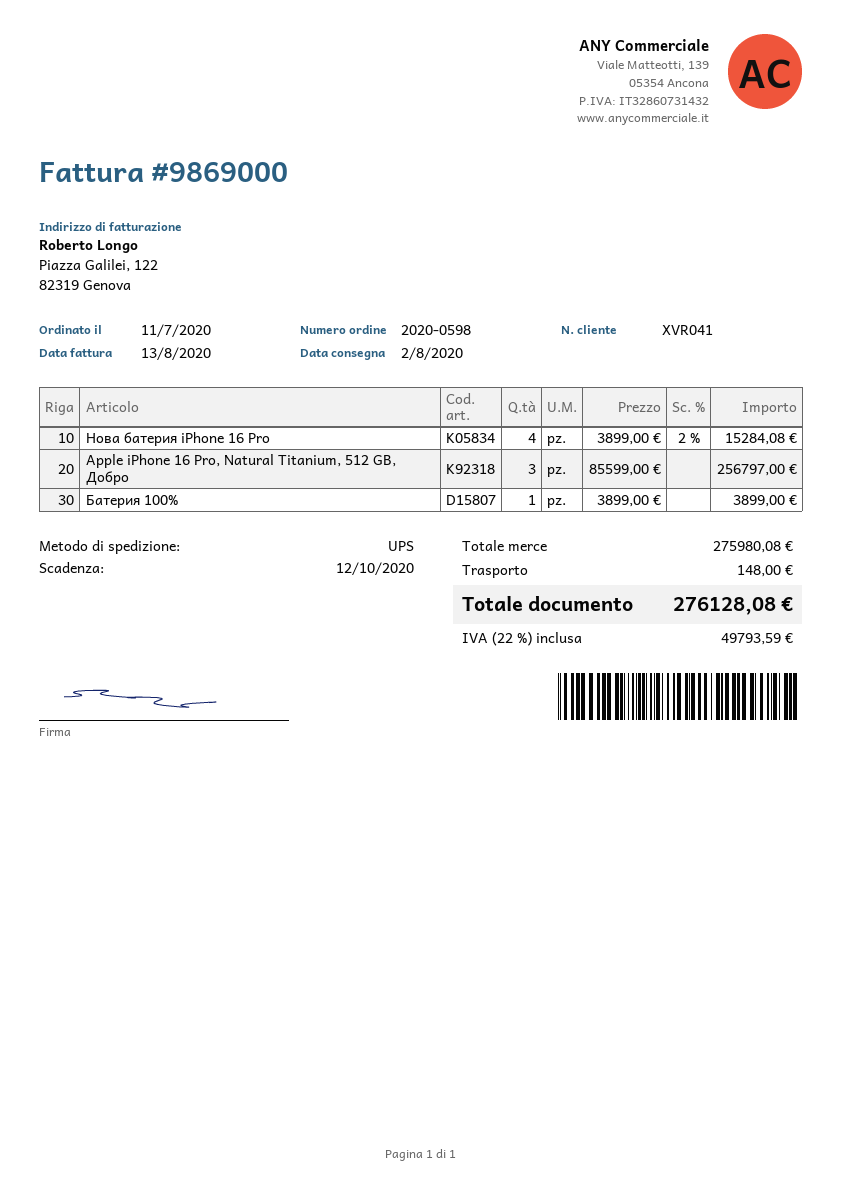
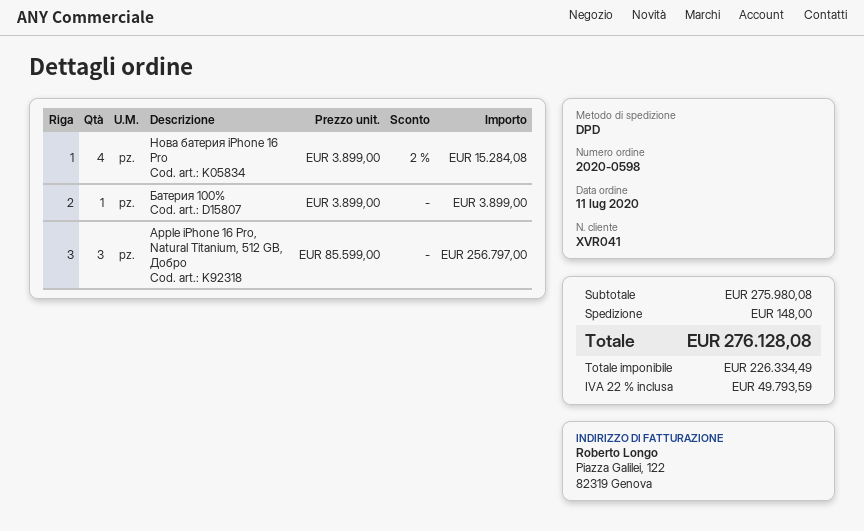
shipping method: UPS -> DPD

